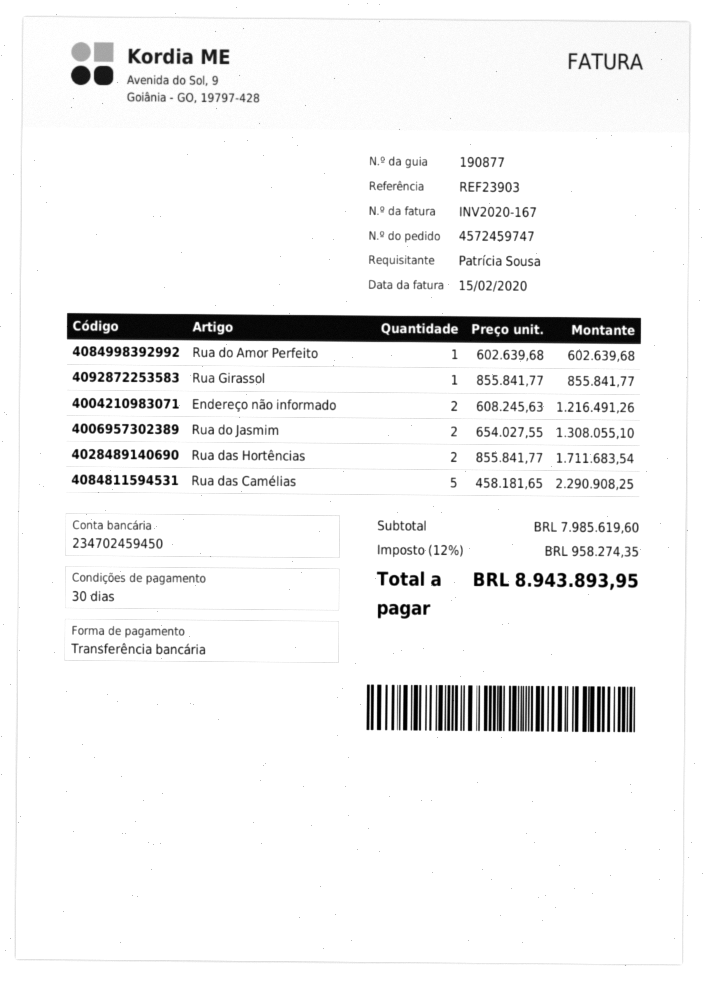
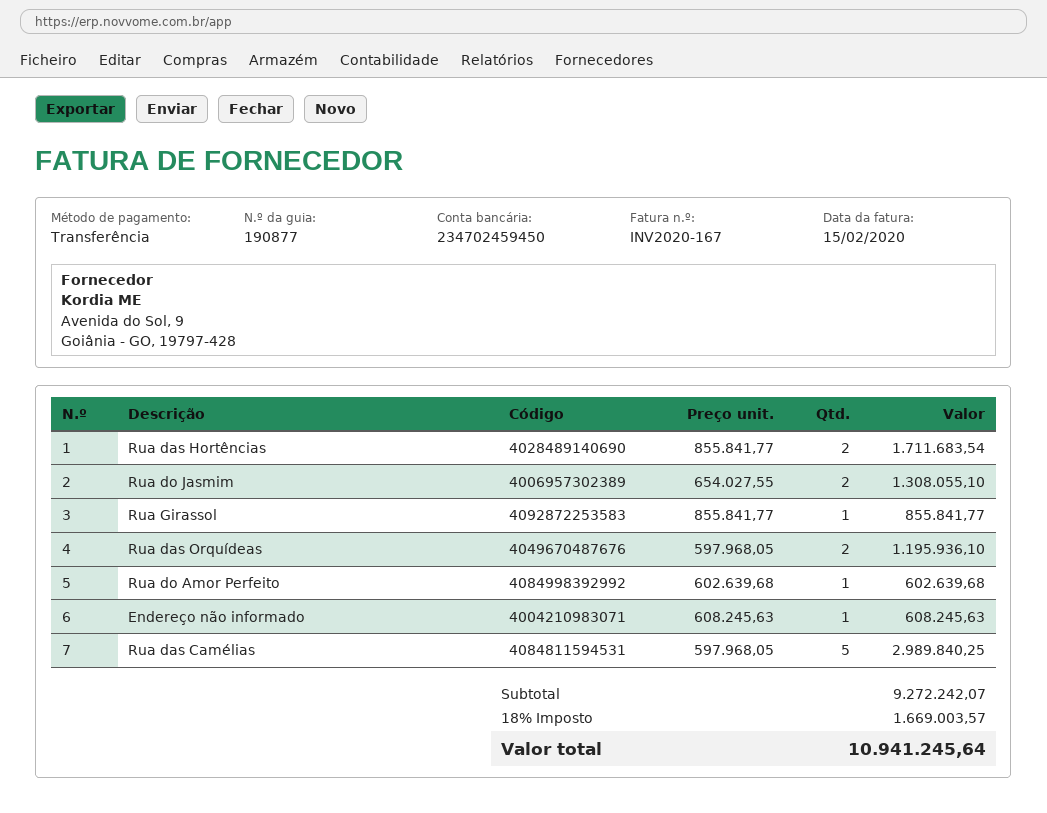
Endereço não informado: 2 x 608245.63 = 1216491.26 -> 1 x 608245.63 = 608245.63
Rua das Camélias: 5 x 458181.65 = 2290908.25 -> 5 x 597968.05 = 2989840.25
Rua das Orquídeas: none -> 2 x 597968.05 = 1195936.10
subtotal: 7985619.60 -> 9272242.07
tax: 12% = 958274.35 -> 18% = 1669003.57
total: 8943893.95 -> 10941245.64

